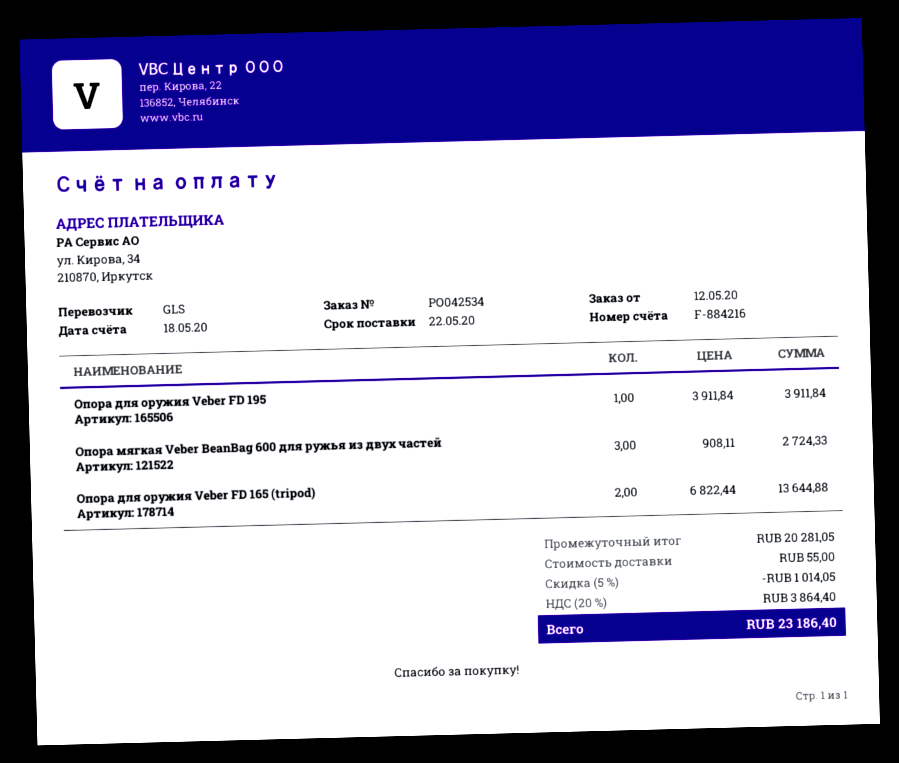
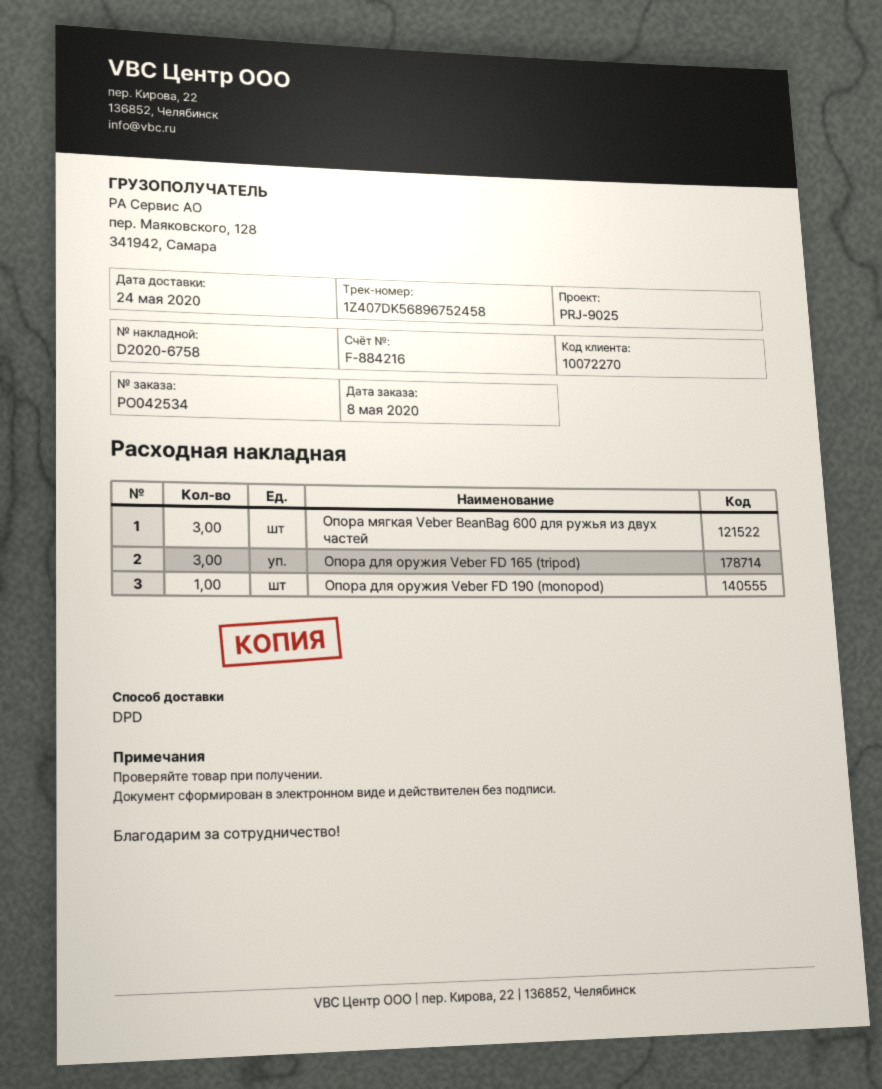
order date: 2020-05-12 -> 2020-05-08
delivery date: 2020-05-22 -> 2020-05-24
shipping method: GLS -> DPD
Опора для оружия Veber FD 195: 1 -> none
Опора для оружия Veber FD 165 (tripod): 2 -> 3
Опора для оружия Veber FD 190 (monopod): none -> 1

